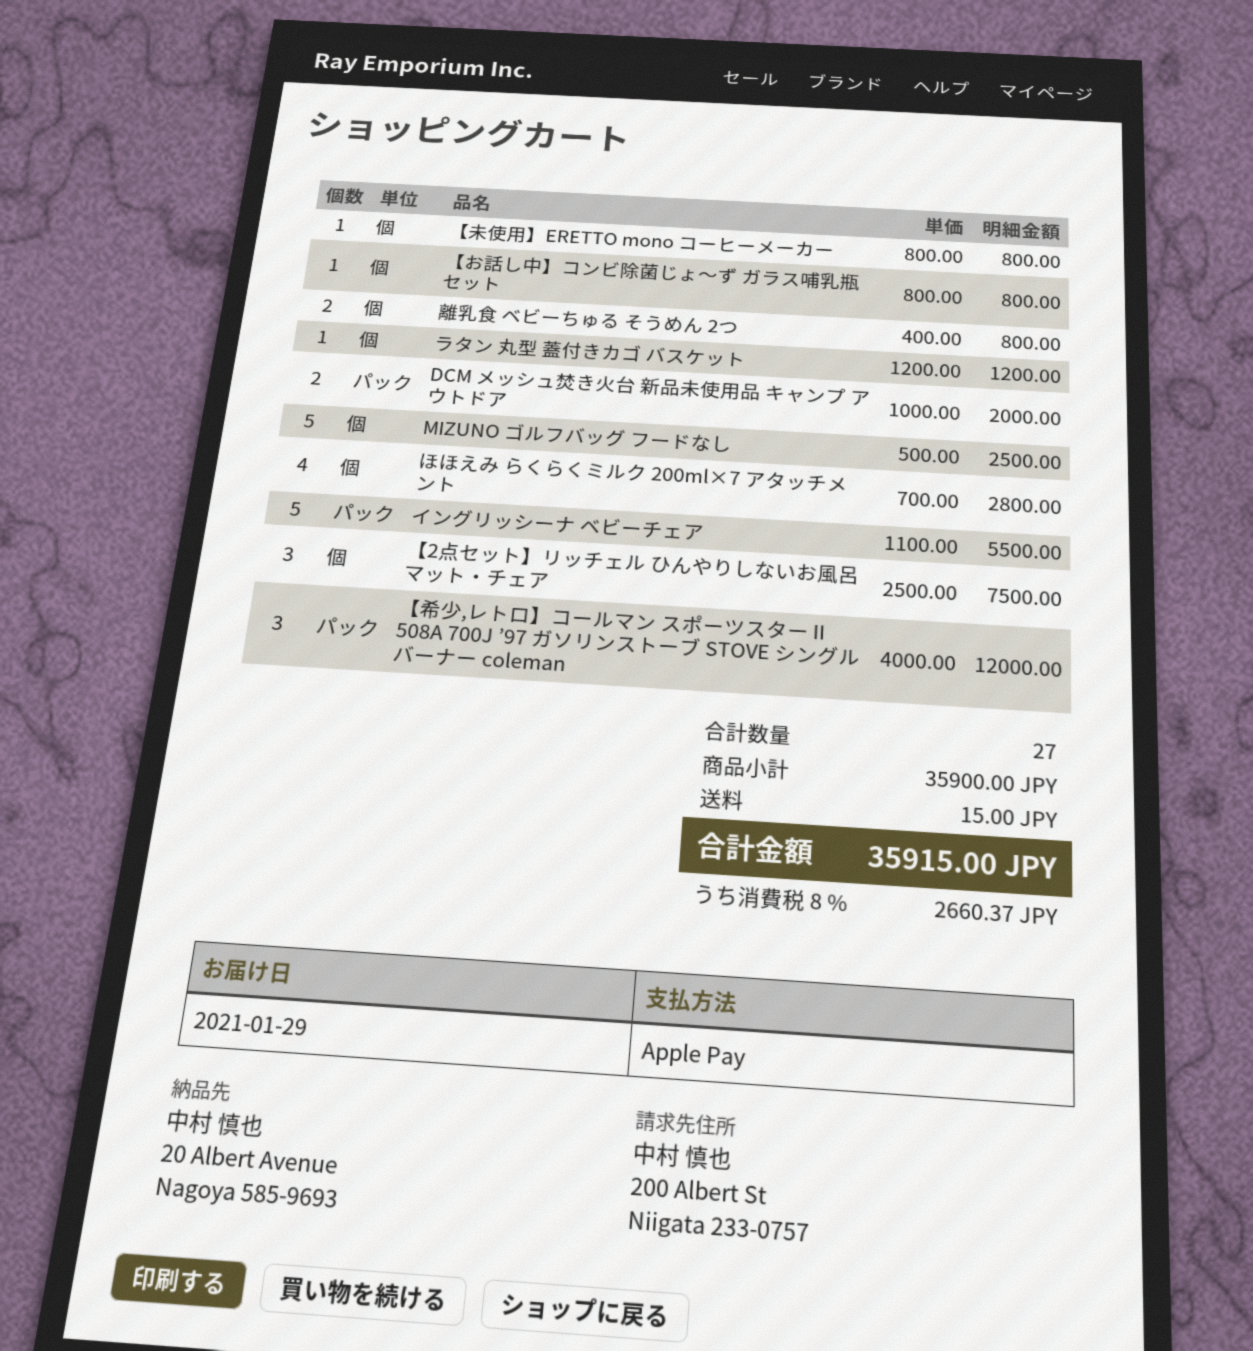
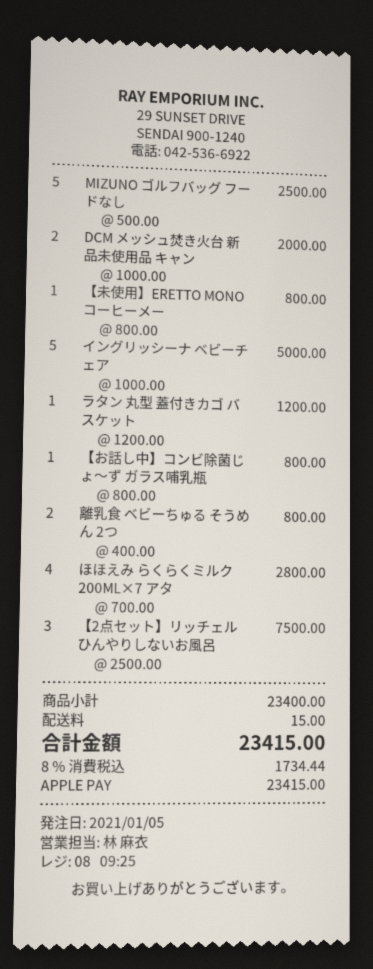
イングリッシーナ ベビーチェア: 5 x 1100.00 = 5500.00 -> 5 x 1000.00 = 5000.00
【希少,レトロ】コールマン スポーツスターⅡ 508A 700J ’97 ガソリンストーブ STOVE シングルバーナー coleman: 3 x 4000.00 = 12000.00 -> none
subtotal: 35900.00 -> 23400.00
tax: 8% = 2660.37 -> 8% = 1734.44
total: 35915.00 -> 23415.00

